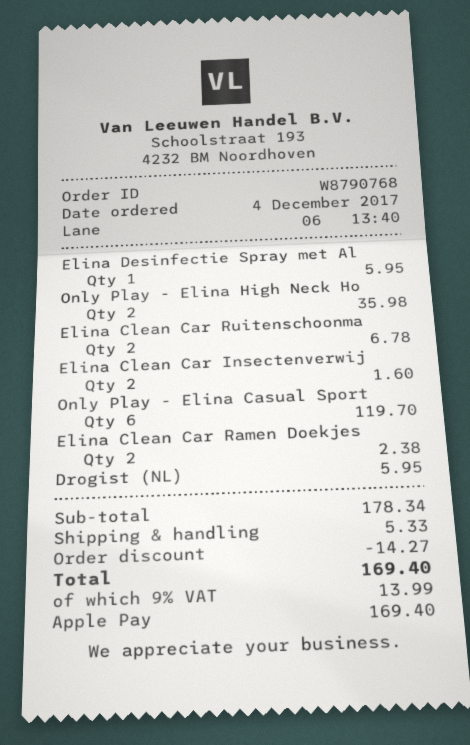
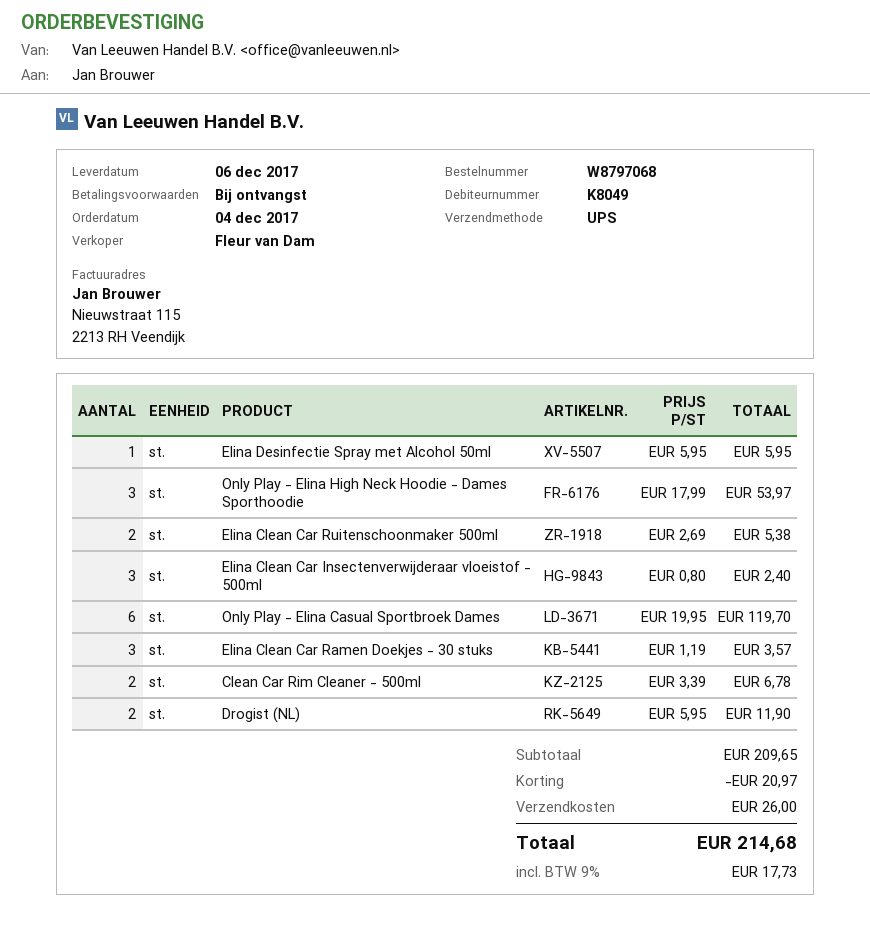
order number: W8790768 -> W8797068
Only Play - Elina High Neck Ho: 2 for 35.98 -> 3 for 53.97
Elina Clean Car Ruitenschoonma: 2 for 6.78 -> 2 for 5.38
Elina Clean Car Insectenverwij: 2 for 1.60 -> 3 for 2.40
Elina Clean Car Ramen Doekjes: 2 for 2.38 -> 3 for 3.57
Drogist (NL): 1 for 5.95 -> 2 for 11.90
Clean Car Rim Cleaner - 500ml: none -> 2 for 6.78
subtotal: 178.34 -> 209.65
discount: 14.27 -> 20.97
shipping: 5.33 -> 26.00
tax: 9% = 13.99 -> 9% = 17.73
total: 169.40 -> 214.68

